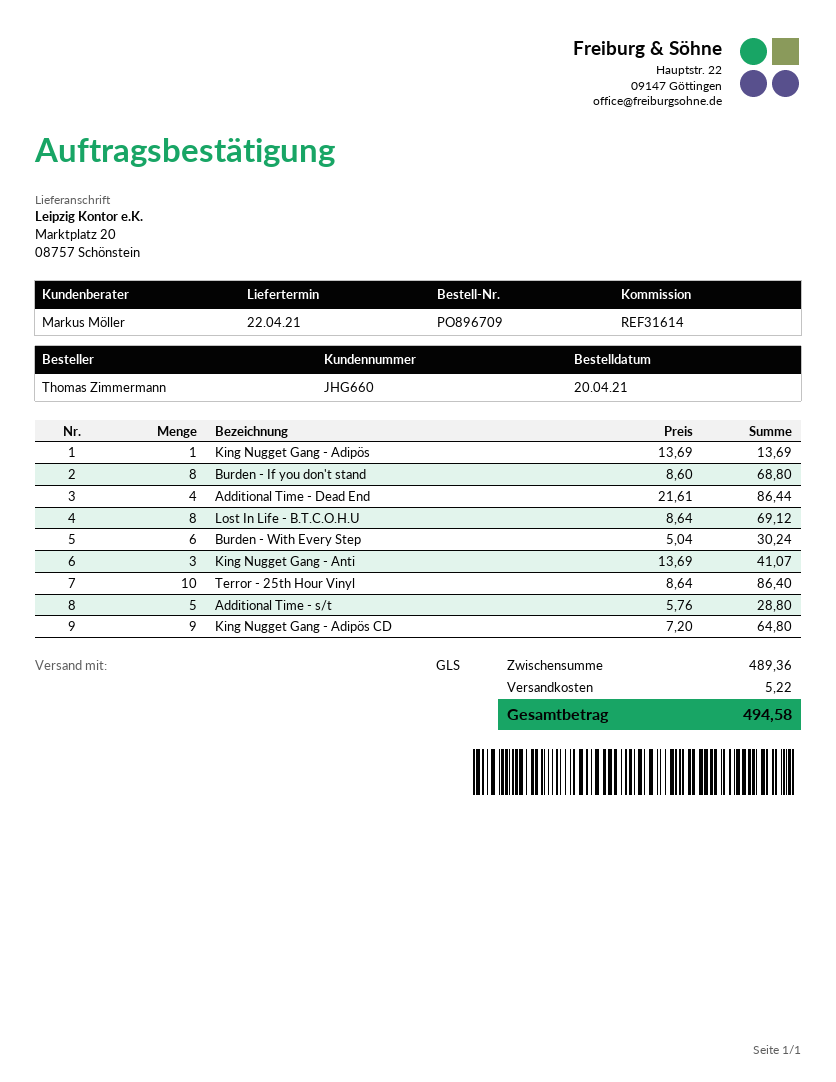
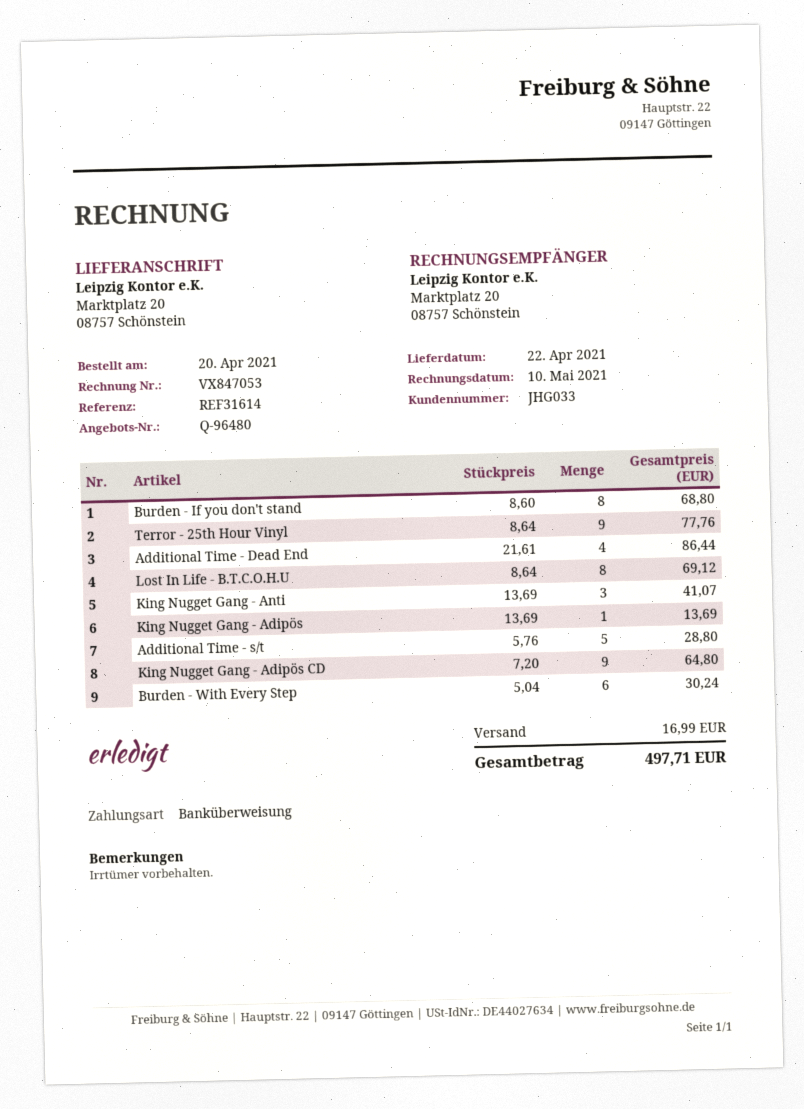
customer number: JHG660 -> JHG033
Terror - 25th Hour Vinyl: 10 x 8.64 = 86.40 -> 9 x 8.64 = 77.76
shipping: 5.22 -> 16.99
total: 494.58 -> 497.71

